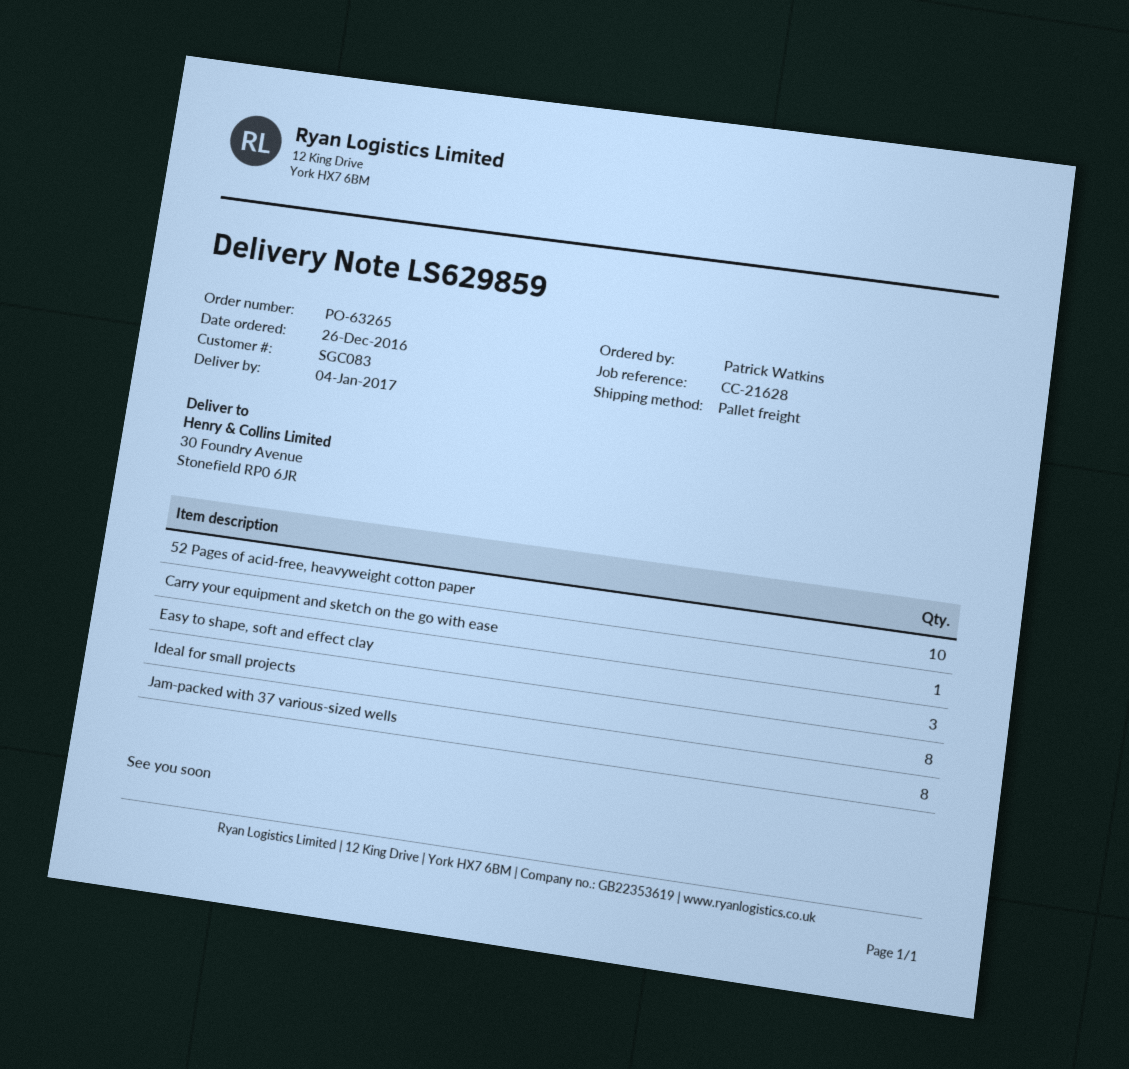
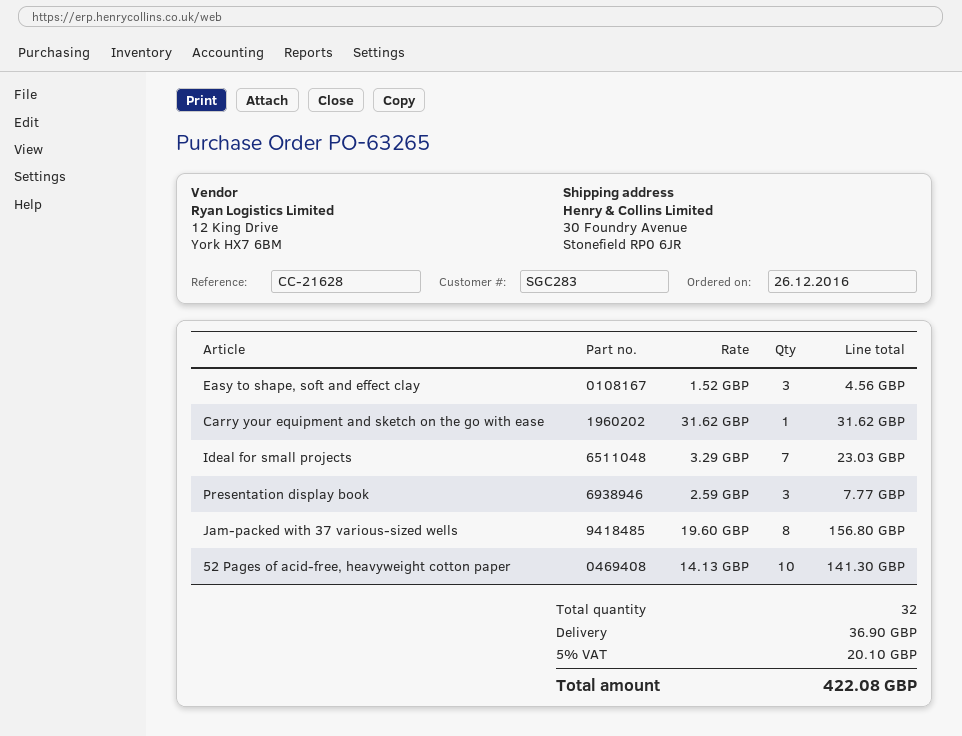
customer number: SGC083 -> SGC283
Ideal for small projects: 8 -> 7
Presentation display book: none -> 3

